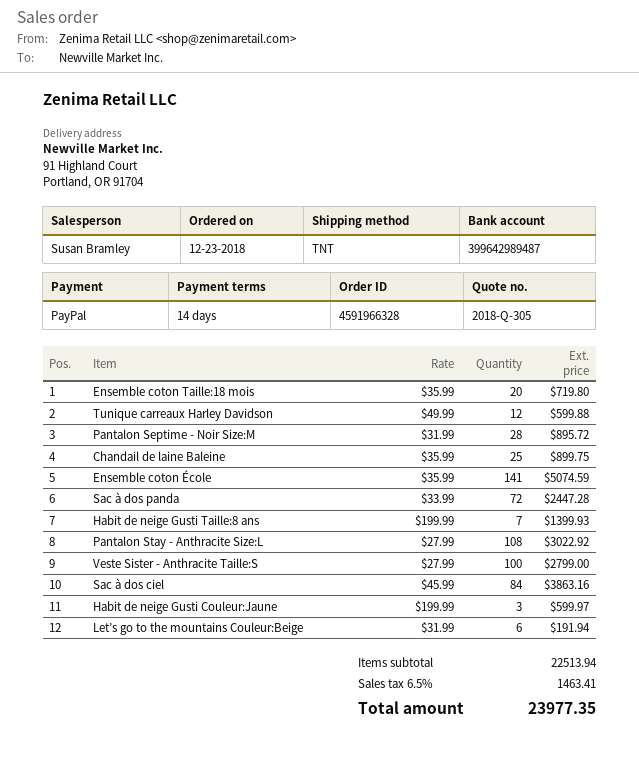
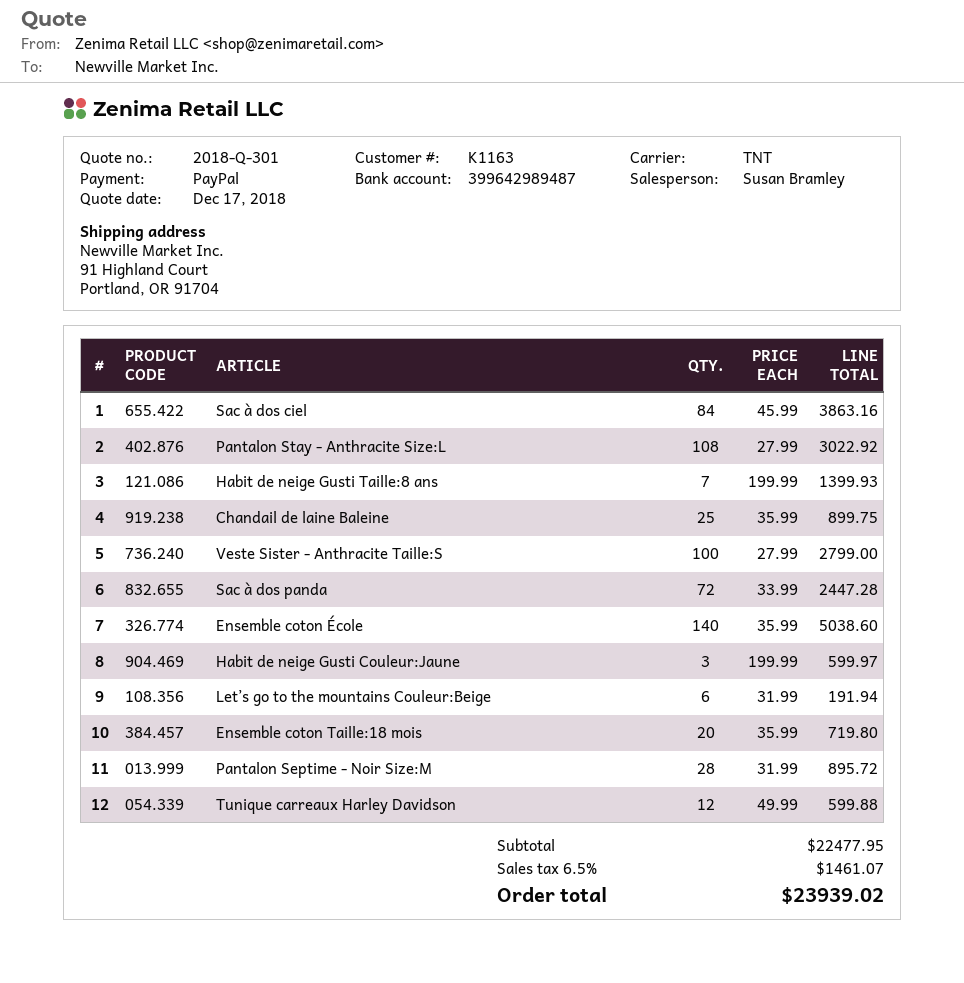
quote number: 2018-Q-305 -> 2018-Q-301
Ensemble coton École: 141 x 35.99 = 5074.59 -> 140 x 35.99 = 5038.60
subtotal: 22513.94 -> 22477.95
tax: 6.5% = 1463.41 -> 6.5% = 1461.07
total: 23977.35 -> 23939.02

